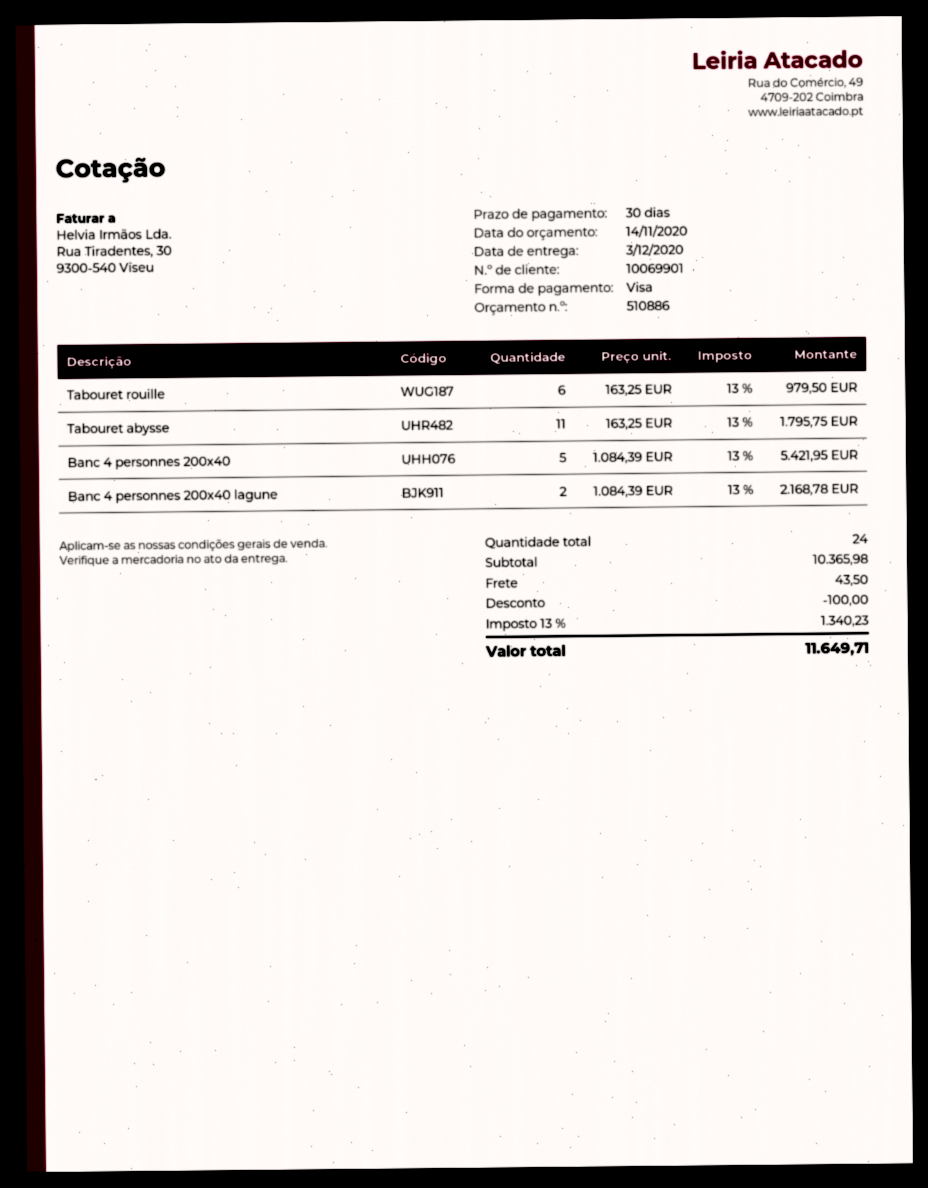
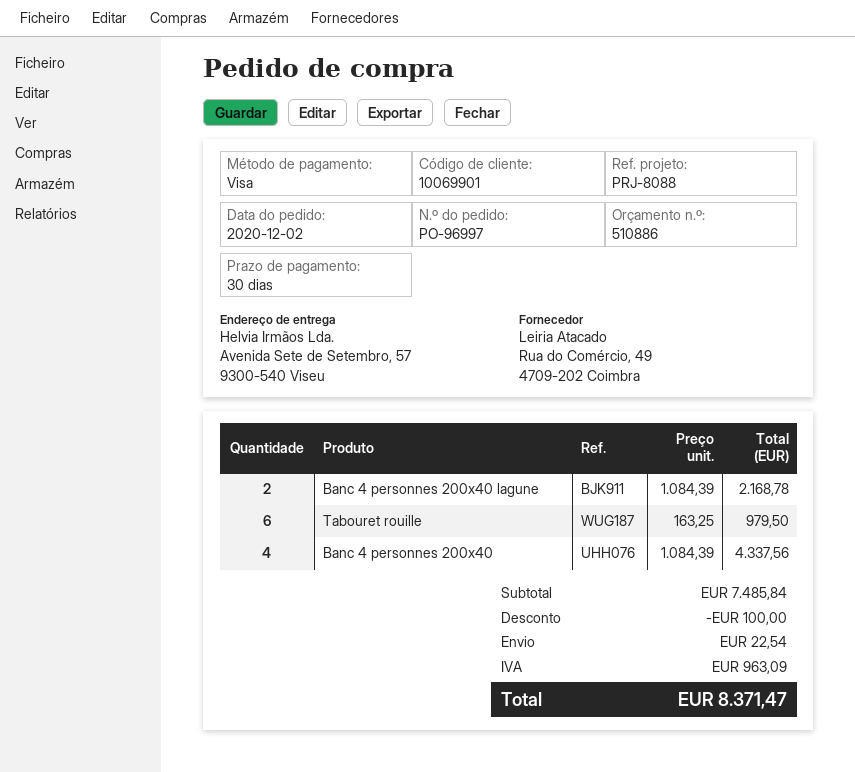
Tabouret abysse: 11 x 163.25 = 1795.75 -> none
Banc 4 personnes 200x40: 5 x 1084.39 = 5421.95 -> 4 x 1084.39 = 4337.56
subtotal: 10365.98 -> 7485.84
shipping: 43.50 -> 22.54
tax: 1340.23 -> 963.09
total: 11649.71 -> 8371.47

